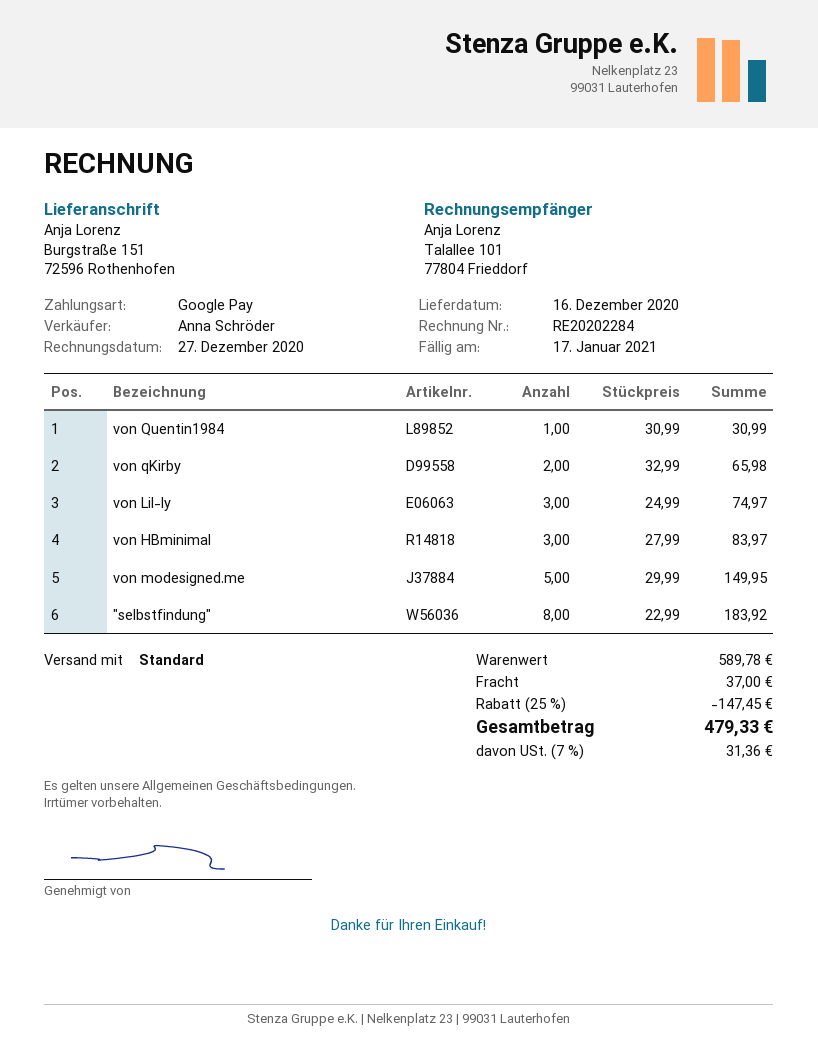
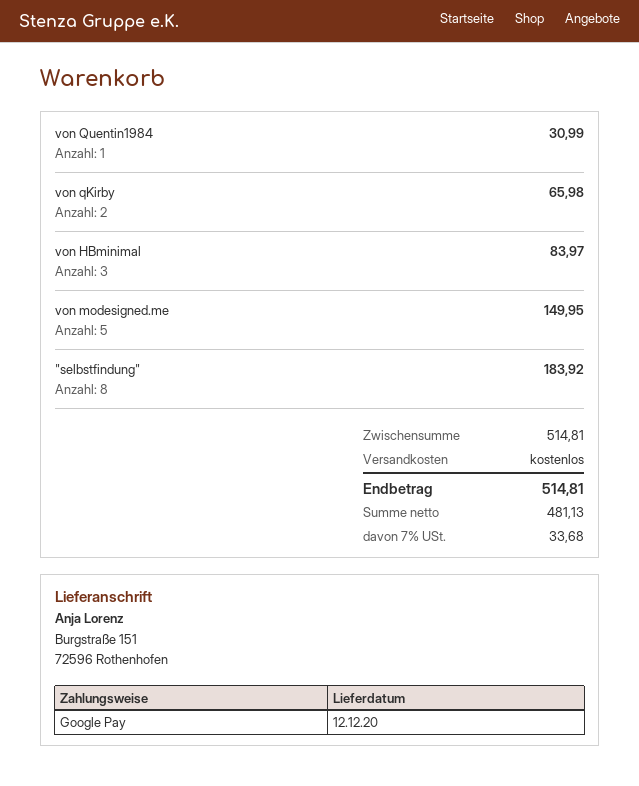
delivery date: 2020-12-16 -> 2020-12-12
von Lil-ly: 3 for 74.97 -> none
subtotal: 589.78 -> 514.81
discount: 25% = 147.45 -> none
shipping: 37.00 -> 0.00
tax: 7% = 31.36 -> 7% = 33.68
total: 479.33 -> 514.81

